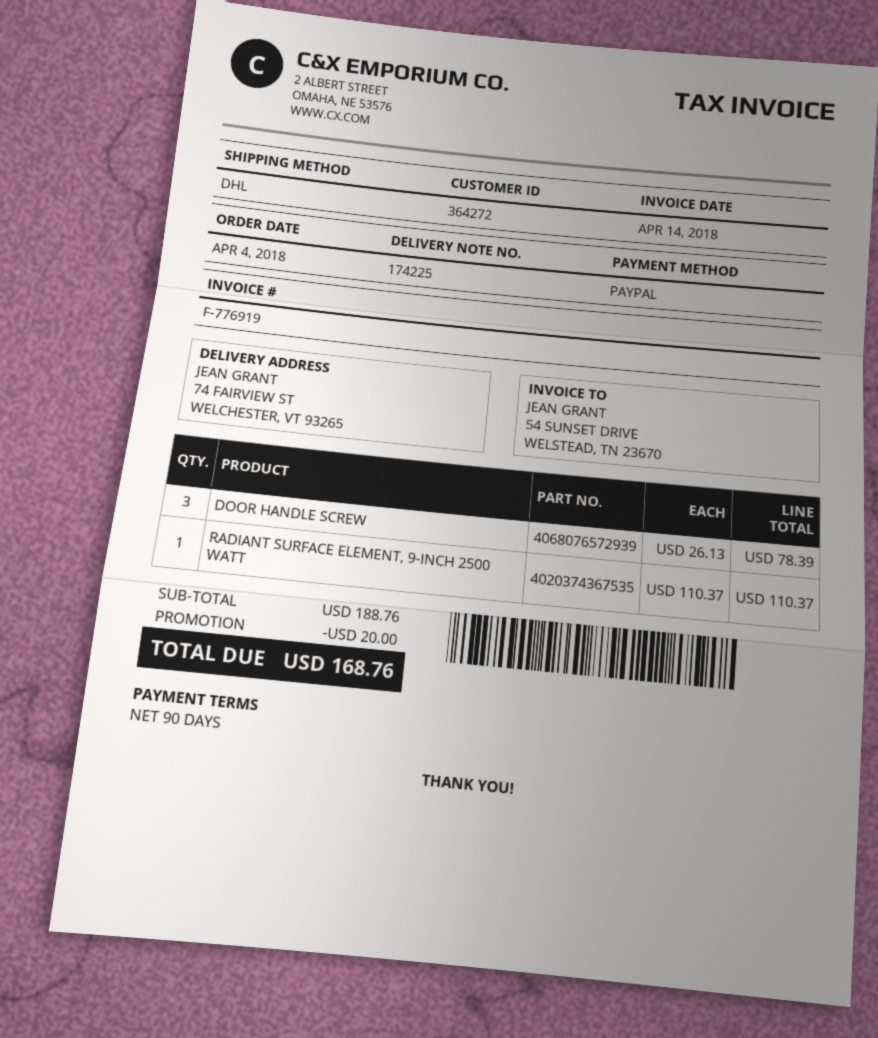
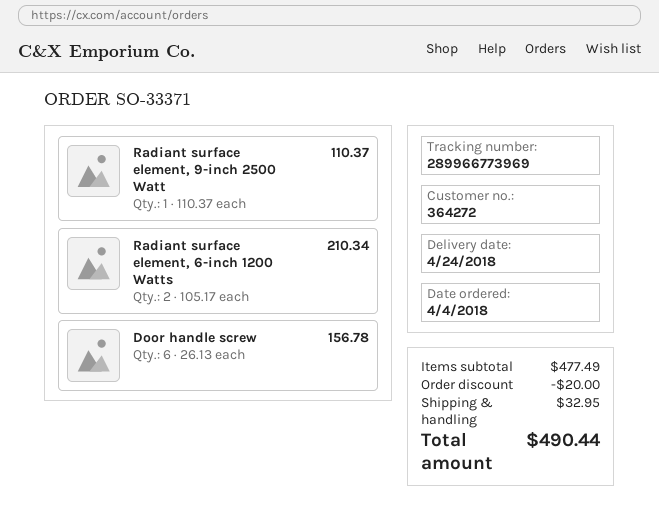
DOOR HANDLE SCREW: 3 x 26.13 = 78.39 -> 6 x 26.13 = 156.78
Radiant surface element, 6-inch 1200 Watts: none -> 2 x 105.17 = 210.34
subtotal: 188.76 -> 477.49
shipping: none -> 32.95
total: 168.76 -> 490.44

